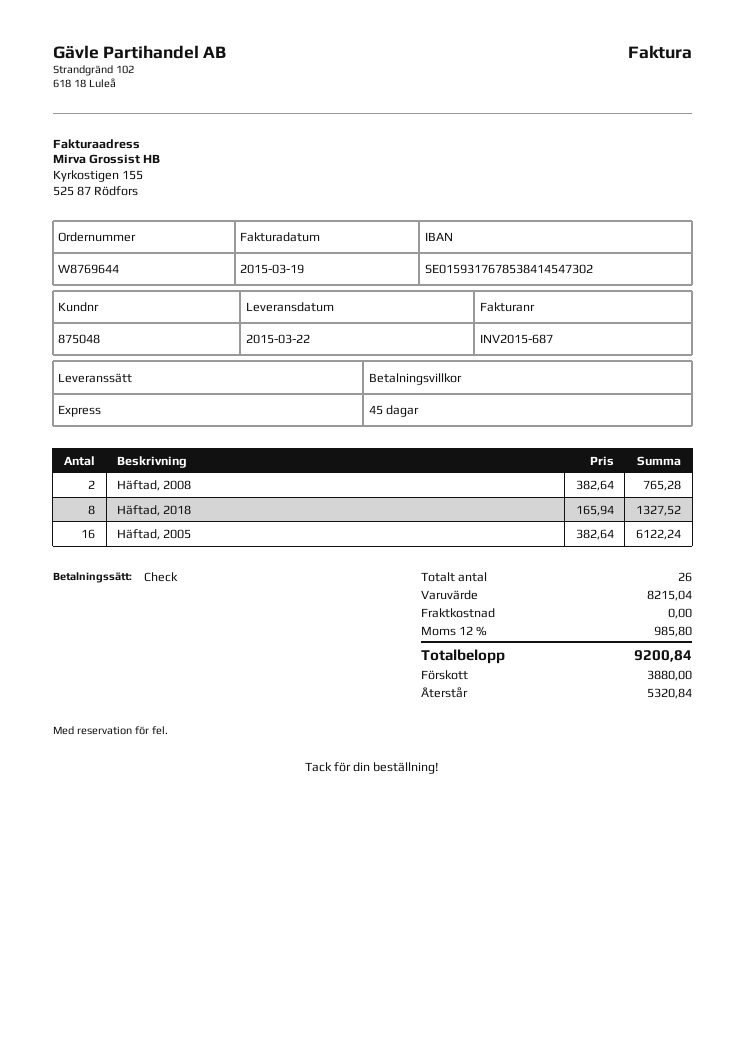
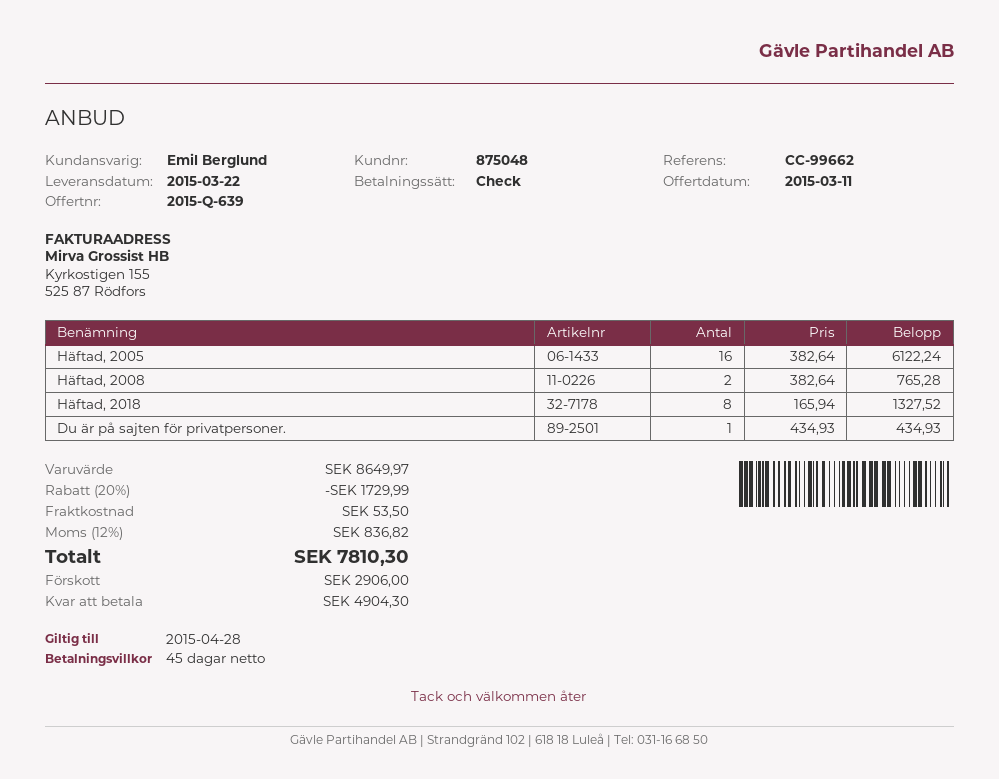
Du är på sajten för privatpersoner.: none -> 1 x 434.93 = 434.93
subtotal: 8215.04 -> 8649.97
discount: none -> 20% = 1729.99
shipping: 0.00 -> 53.50
tax: 12% = 985.80 -> 12% = 836.82
total: 9200.84 -> 7810.30
deposit: 3880.00 -> 2906.00
balance: 5320.84 -> 4904.30

